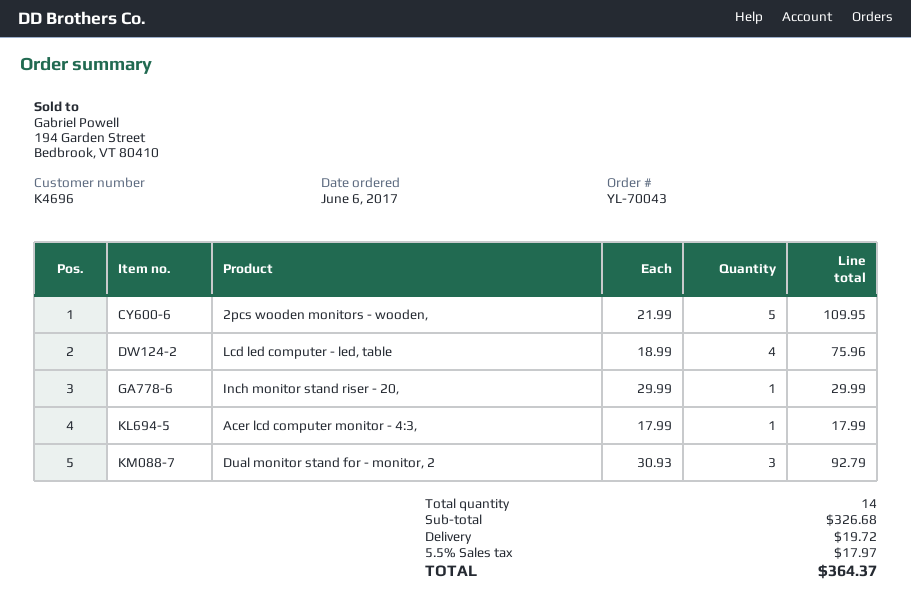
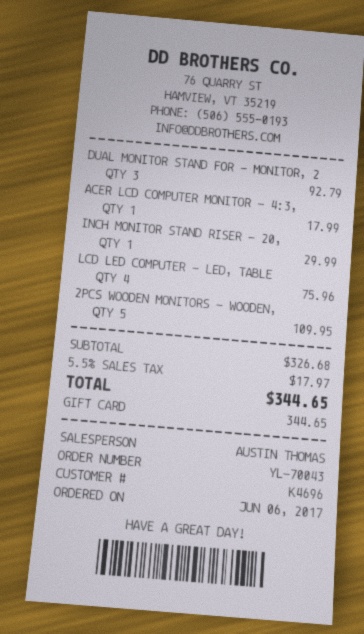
shipping: 19.72 -> none
total: 364.37 -> 344.65

